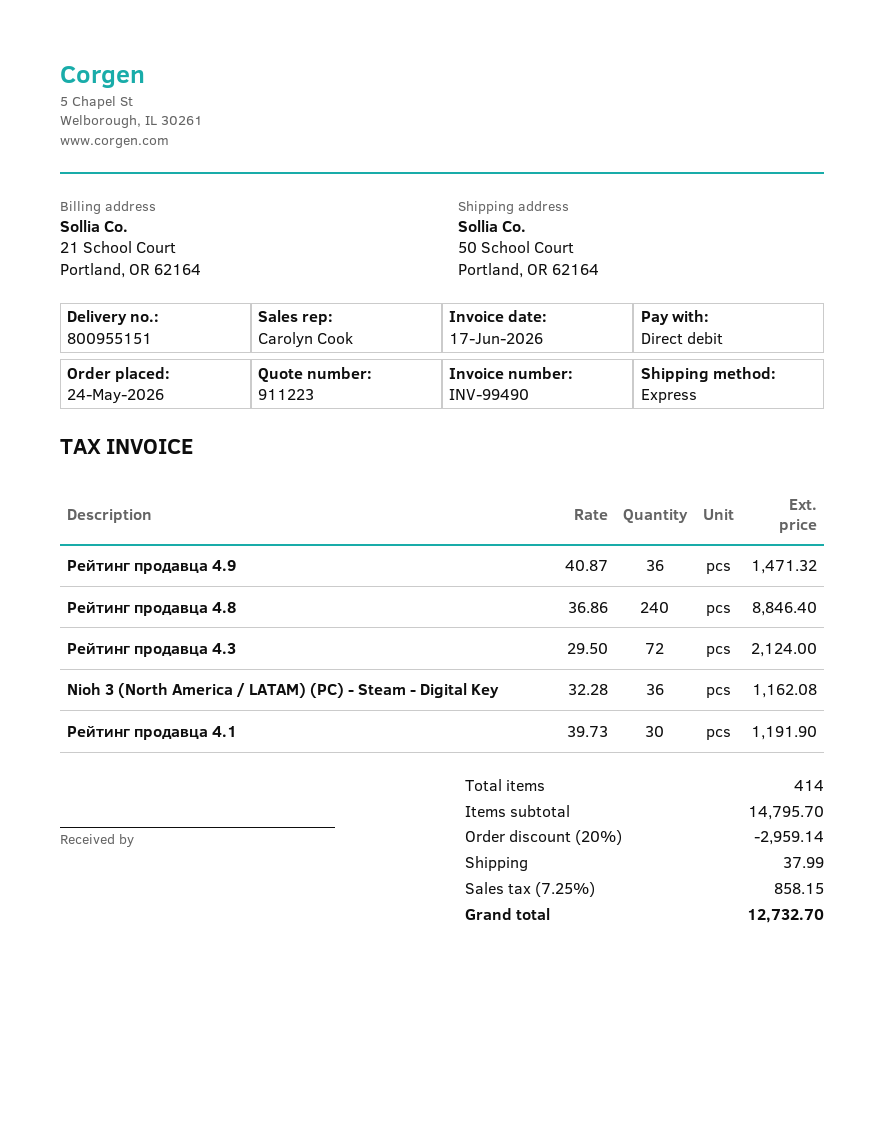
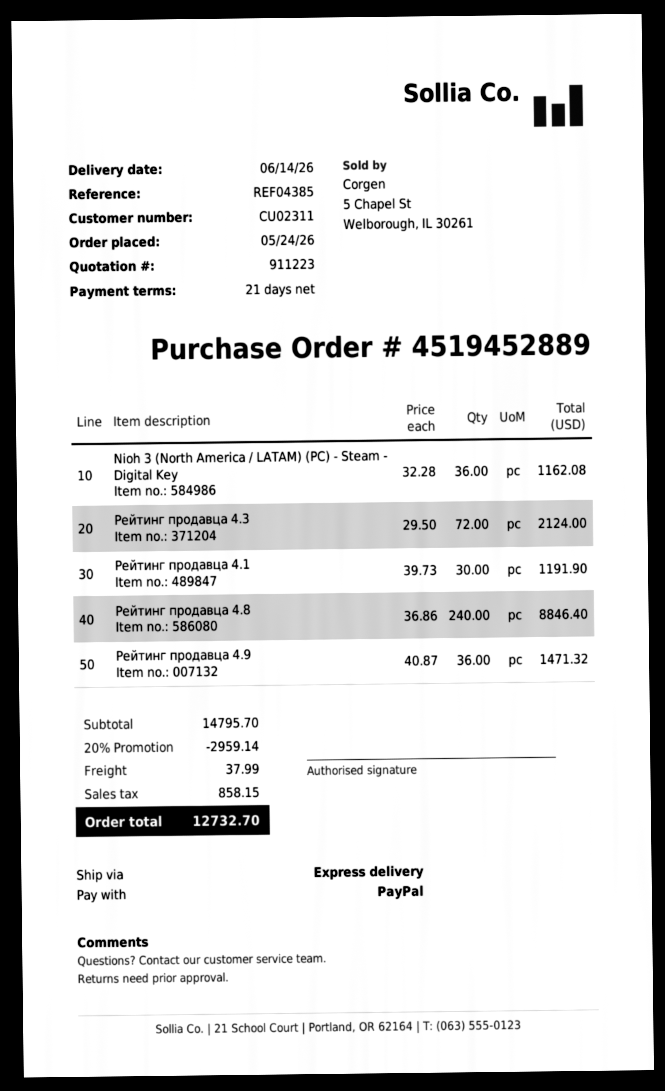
payment method: direct debit -> PayPal

